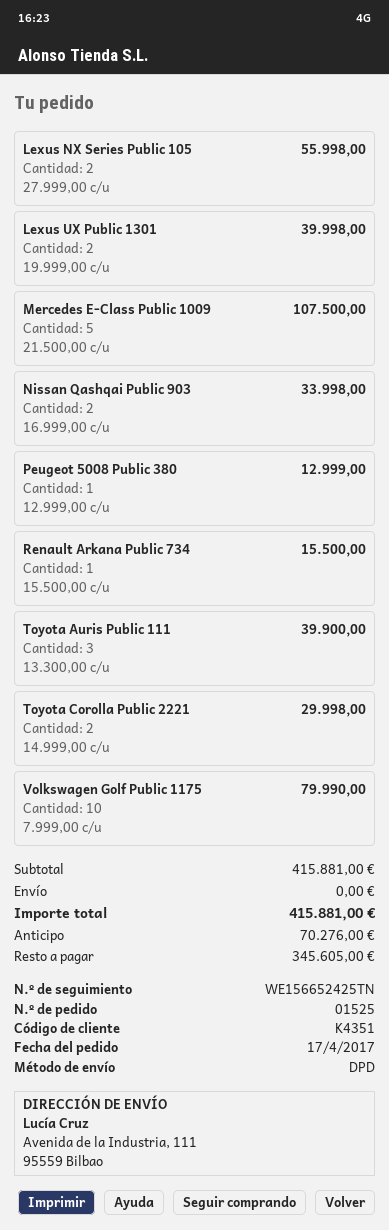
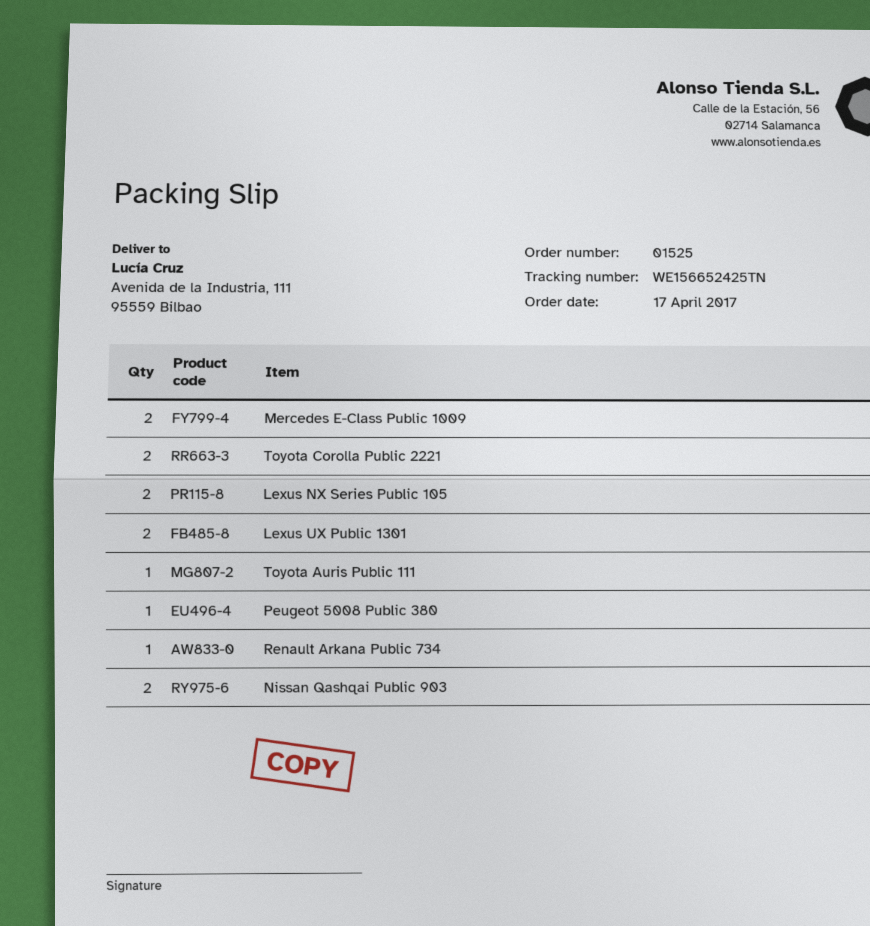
Mercedes E-Class Public 1009: 5 -> 2
Toyota Auris Public 111: 3 -> 1
Volkswagen Golf Public 1175: 10 -> none

